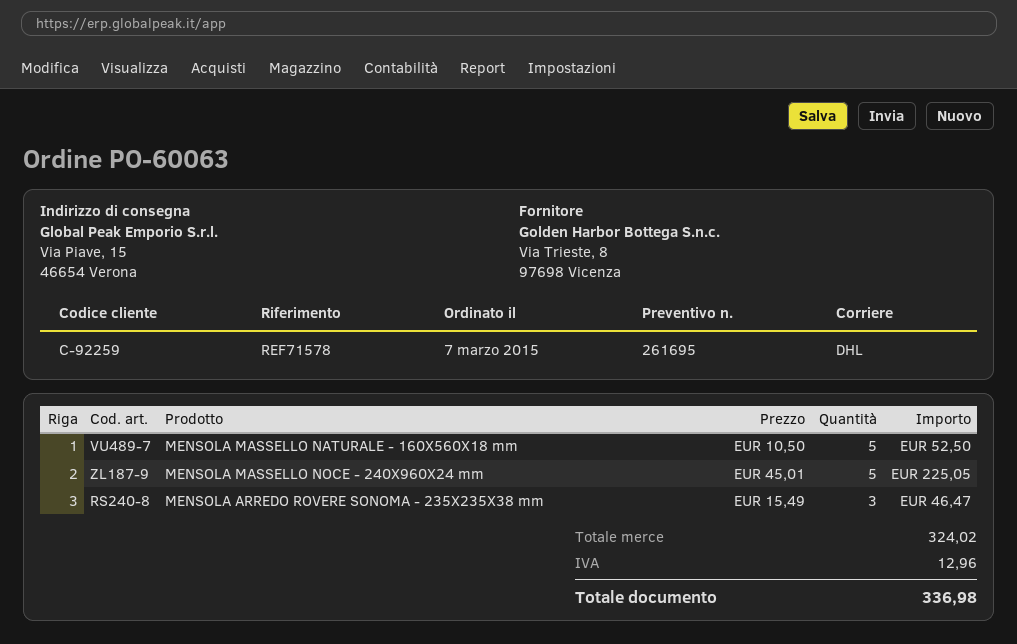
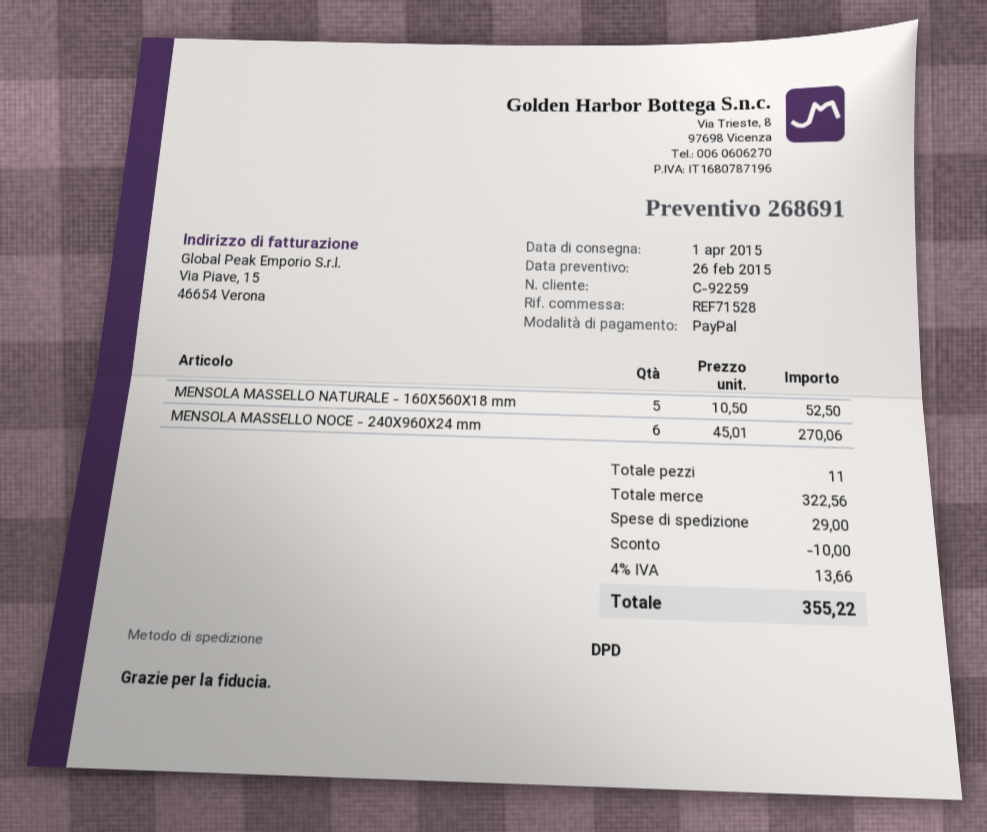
quote number: 261695 -> 268691
reference: REF71578 -> REF71528
shipping method: DHL -> DPD
MENSOLA MASSELLO NOCE - 240X960X24 mm: 5 x 45.01 = 225.05 -> 6 x 45.01 = 270.06
MENSOLA ARREDO ROVERE SONOMA - 235X235X38 mm: 3 x 15.49 = 46.47 -> none
subtotal: 324.02 -> 322.56
discount: none -> 10.00
shipping: none -> 29.00
tax: 12.96 -> 13.66
total: 336.98 -> 355.22

